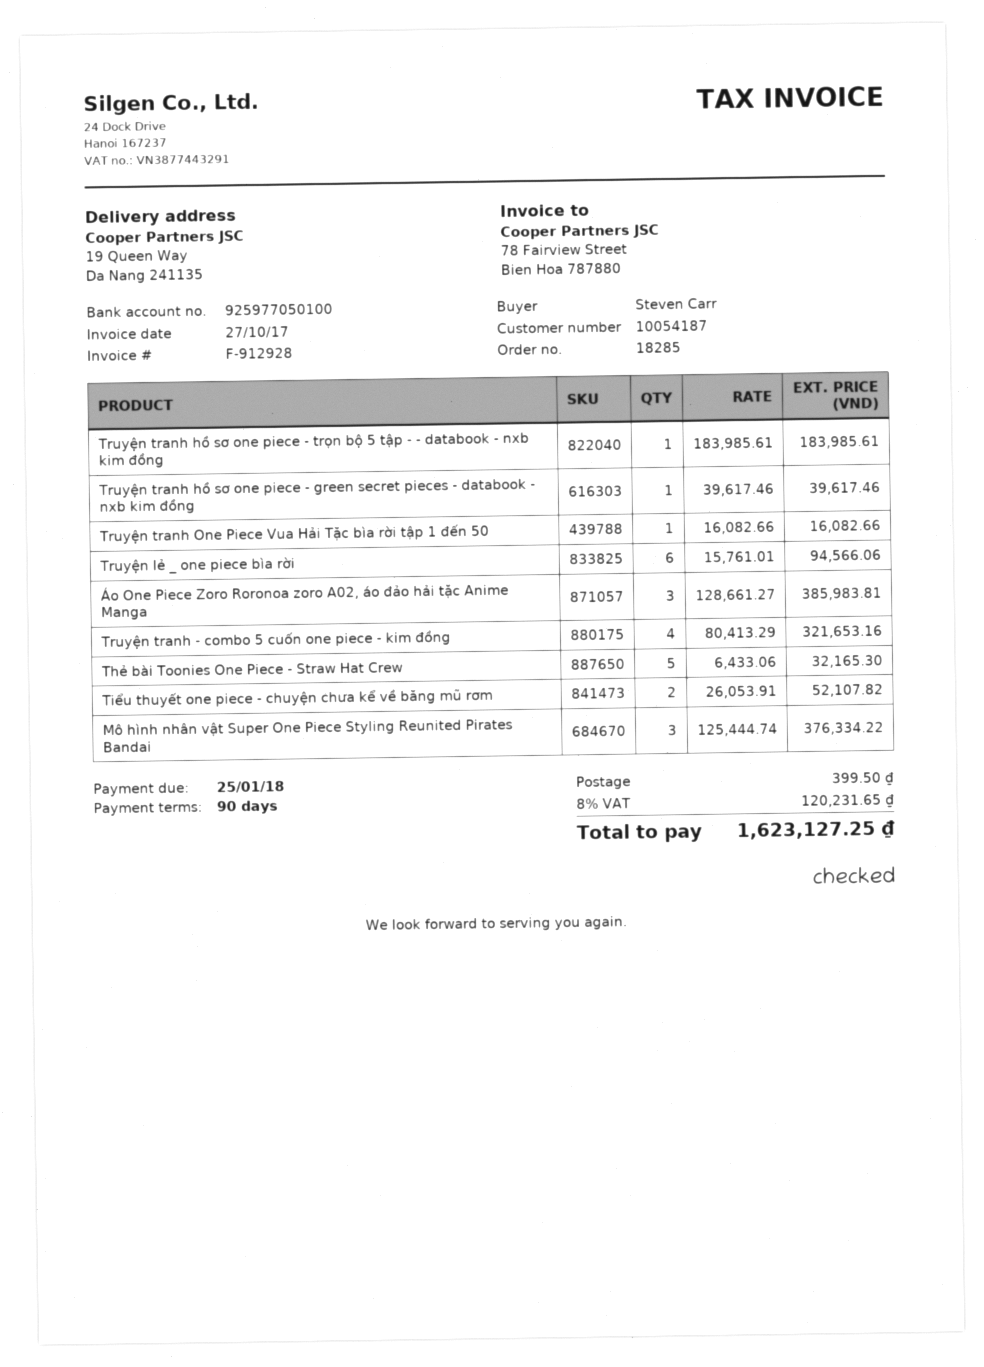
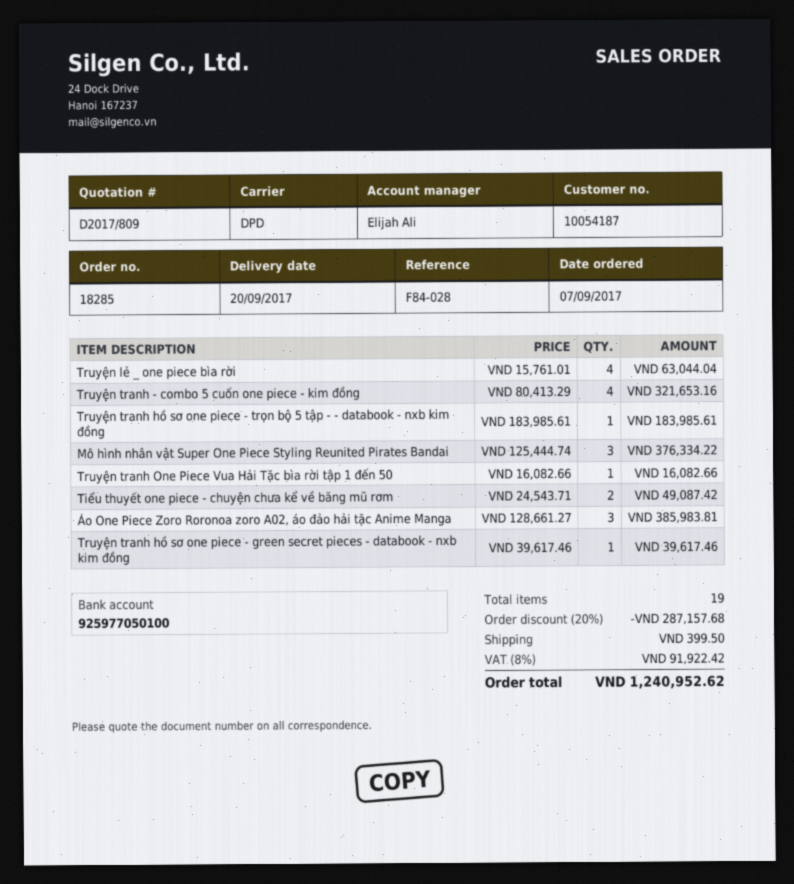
Truyện lẻ _ one piece bìa rời: 6 x 15761.01 = 94566.06 -> 4 x 15761.01 = 63044.04
Thẻ bài Toonies One Piece - Straw Hat Crew: 5 x 6433.06 = 32165.30 -> none
Tiểu thuyết one piece - chuyện chưa kể về băng mũ rơm: 2 x 26053.91 = 52107.82 -> 2 x 24543.71 = 49087.42
discount: none -> 20% = 287157.68
tax: 8% = 120231.65 -> 8% = 91922.42
total: 1623127.25 -> 1240952.62

